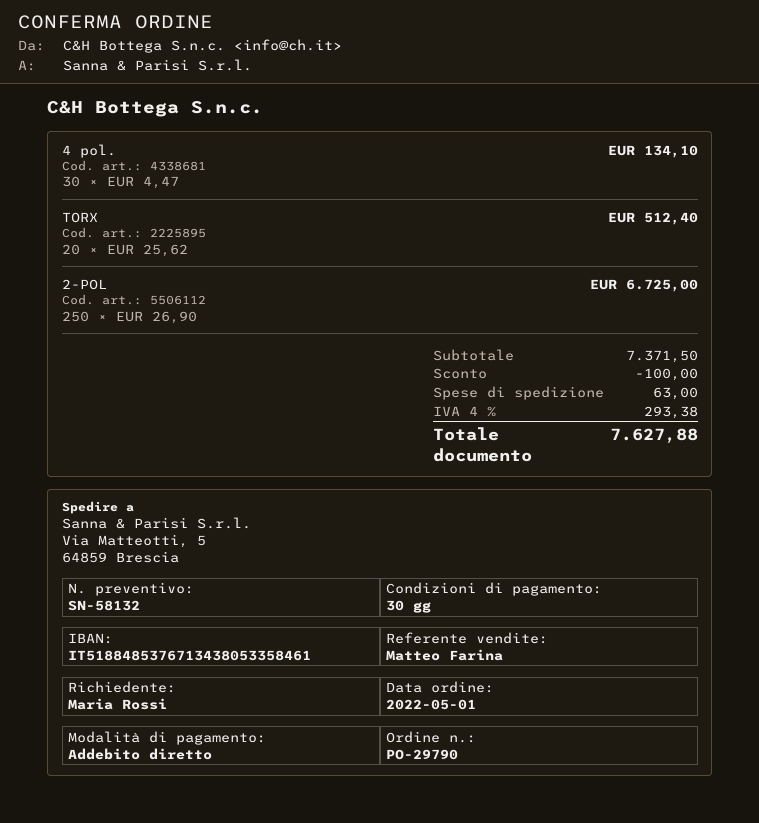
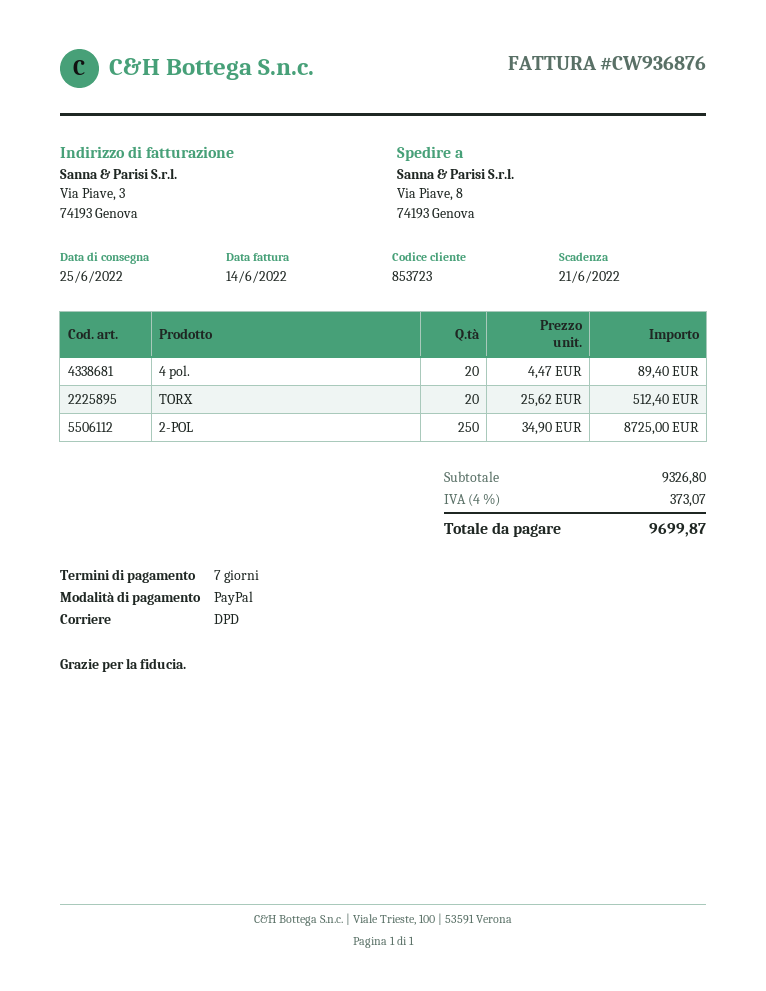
payment terms: 30 days -> 7 days
payment method: direct debit -> PayPal
ship to: Via Matteotti, 5, 64859 Brescia -> Via Piave, 8, 74193 Genova
4 pol.: 30 x 4.47 = 134.10 -> 20 x 4.47 = 89.40
2-POL: 250 x 26.90 = 6725.00 -> 250 x 34.90 = 8725.00
subtotal: 7371.50 -> 9326.80
discount: 100.00 -> none
shipping: 63.00 -> none
tax: 4% = 293.38 -> 4% = 373.07
total: 7627.88 -> 9699.87

